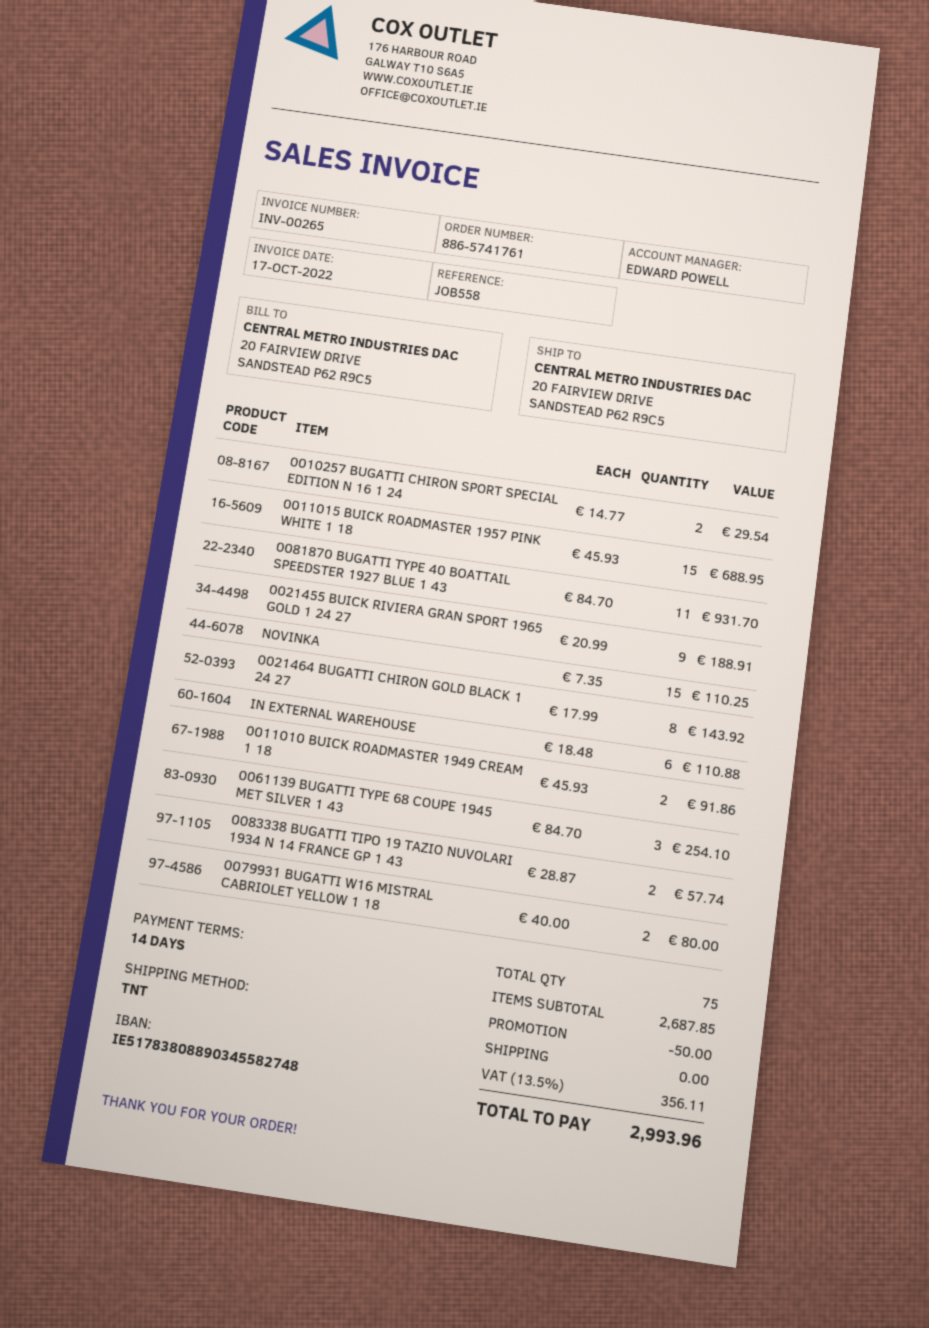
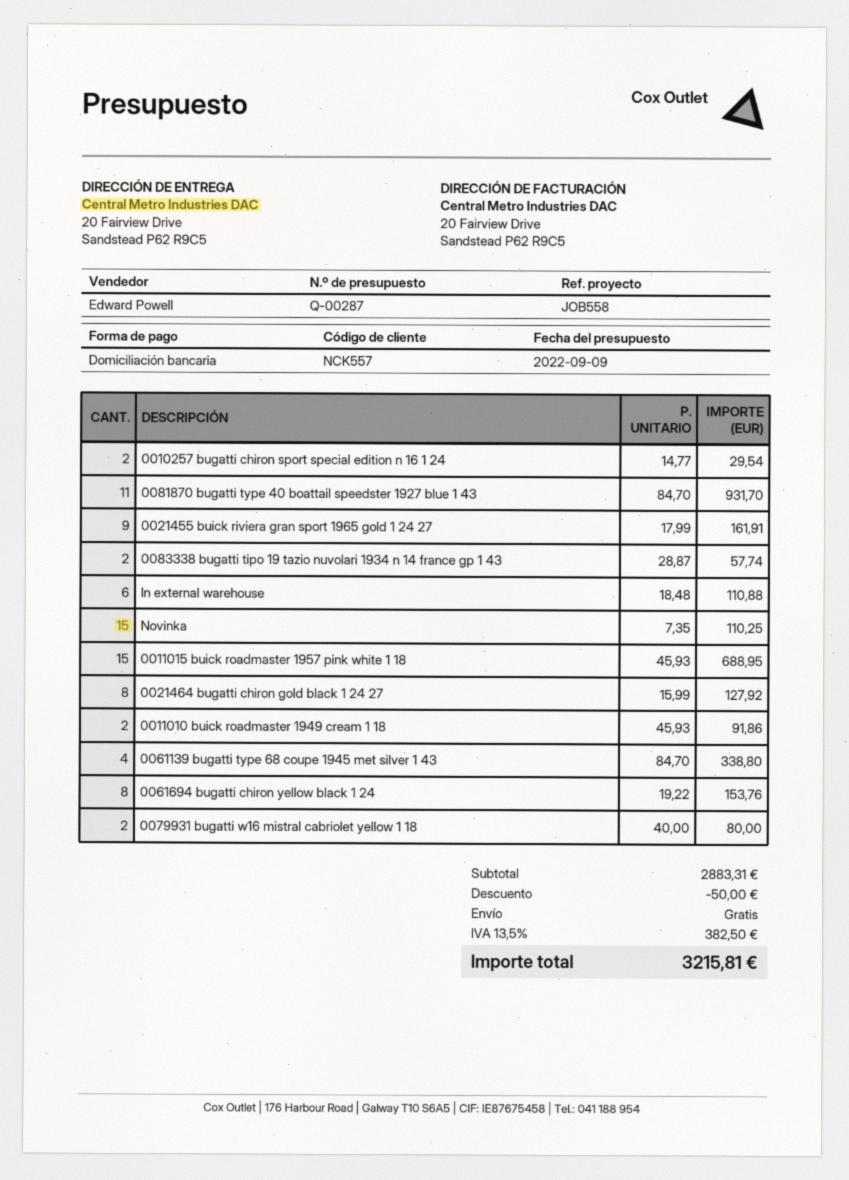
0021455 BUICK RIVIERA GRAN SPORT 1965 GOLD 1 24 27: 9 x 20.99 = 188.91 -> 9 x 17.99 = 161.91
0021464 BUGATTI CHIRON GOLD BLACK 1 24 27: 8 x 17.99 = 143.92 -> 8 x 15.99 = 127.92
0061139 BUGATTI TYPE 68 COUPE 1945 MET SILVER 1 43: 3 x 84.70 = 254.10 -> 4 x 84.70 = 338.80
0061694 bugatti chiron yellow black 1 24: none -> 8 x 19.22 = 153.76
subtotal: 2687.85 -> 2883.31
tax: 13.5% = 356.11 -> 13.5% = 382.50
total: 2993.96 -> 3215.81

